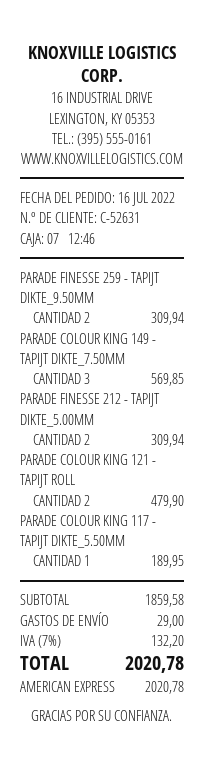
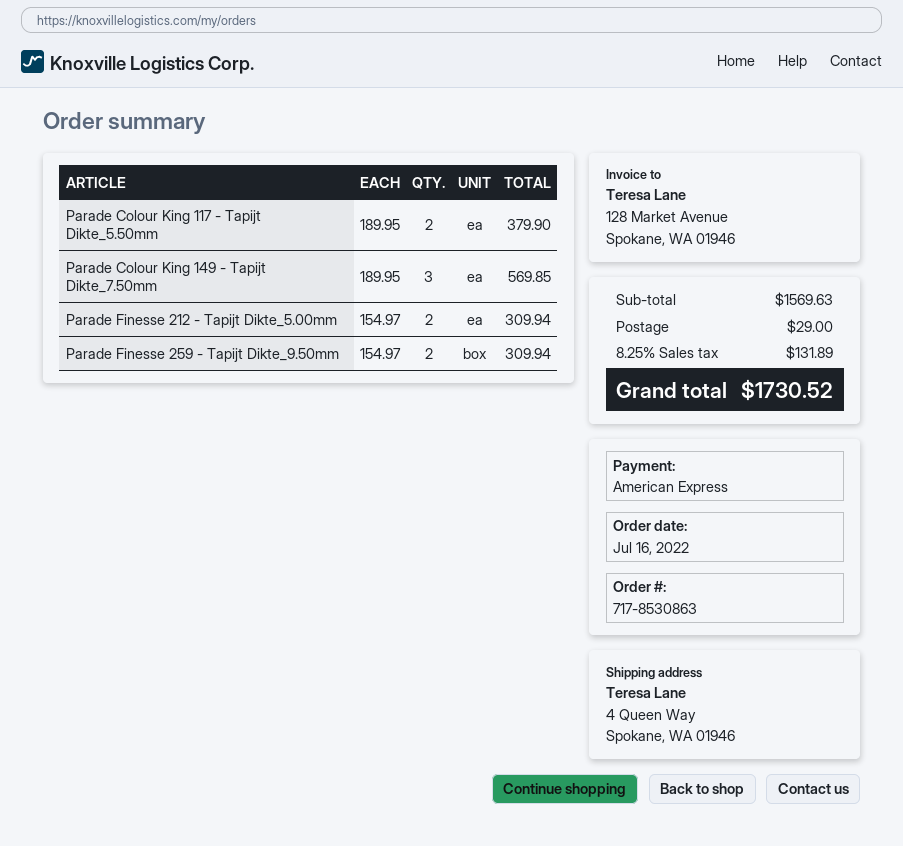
PARADE COLOUR KING 121 - TAPIJT ROLL: 2 for 479.90 -> none
PARADE COLOUR KING 117 - TAPIJT DIKTE_5.50MM: 1 for 189.95 -> 2 for 379.90
subtotal: 1859.58 -> 1569.63
tax: 7% = 132.20 -> 8.25% = 131.89
total: 2020.78 -> 1730.52

